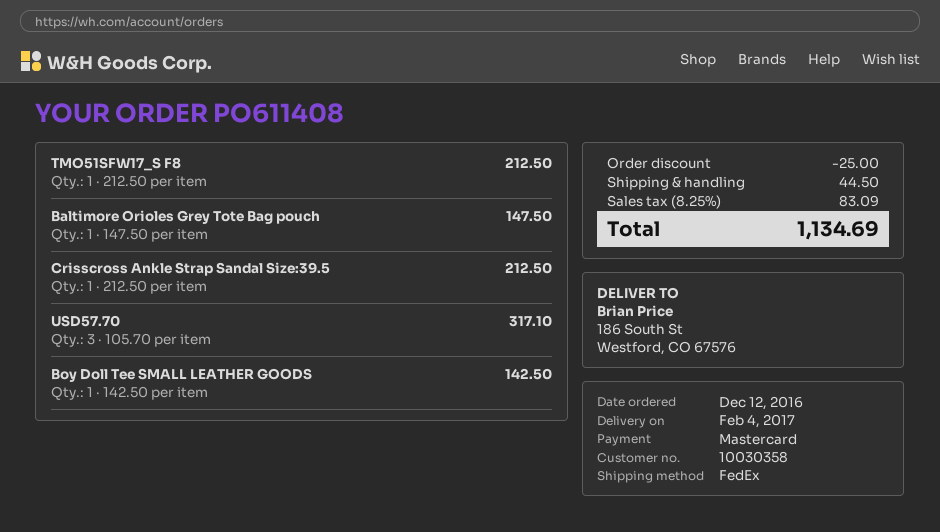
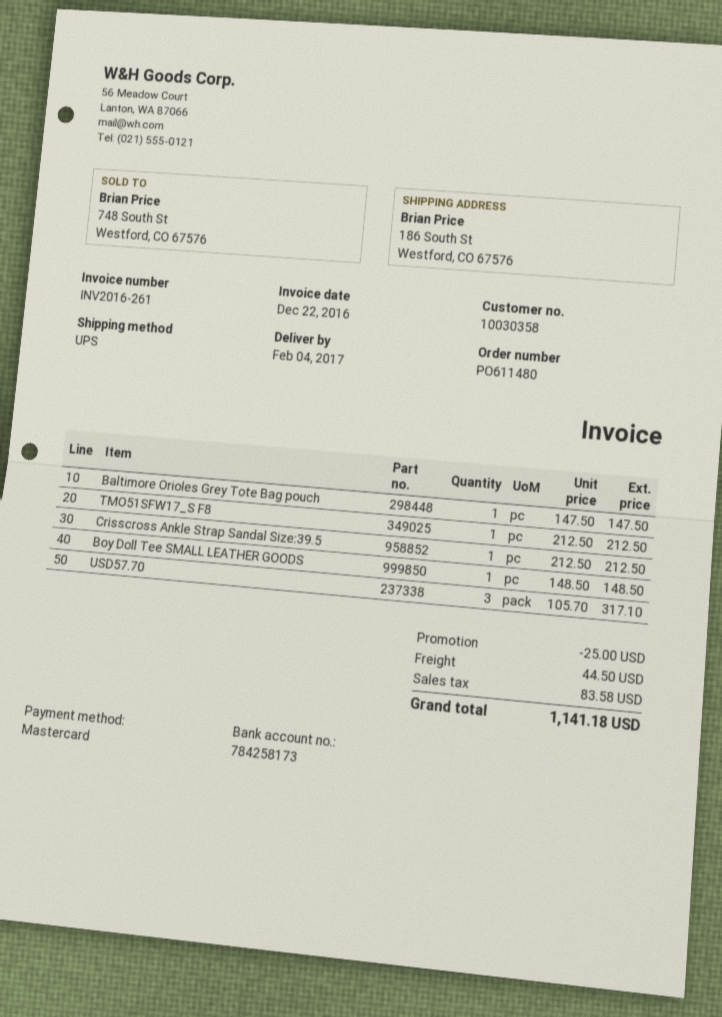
order number: PO611408 -> PO611480
shipping method: FedEx -> UPS
Boy Doll Tee SMALL LEATHER GOODS: 1 x 142.50 = 142.50 -> 1 x 148.50 = 148.50
tax: 83.09 -> 83.58
total: 1134.69 -> 1141.18

